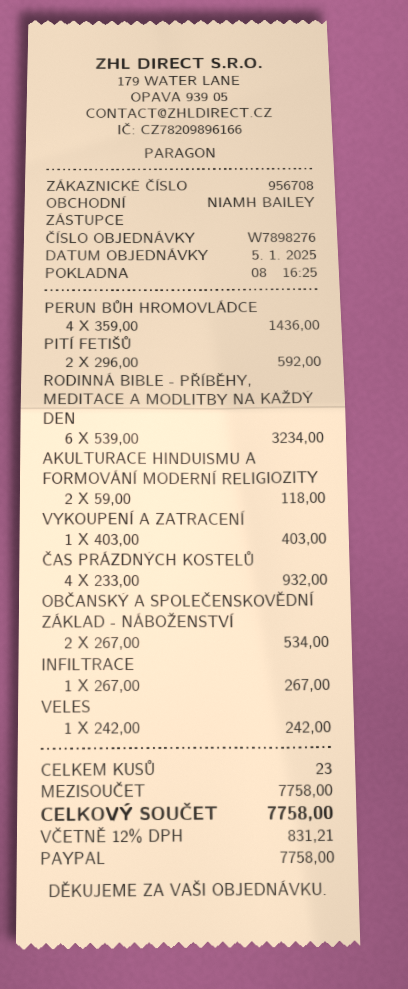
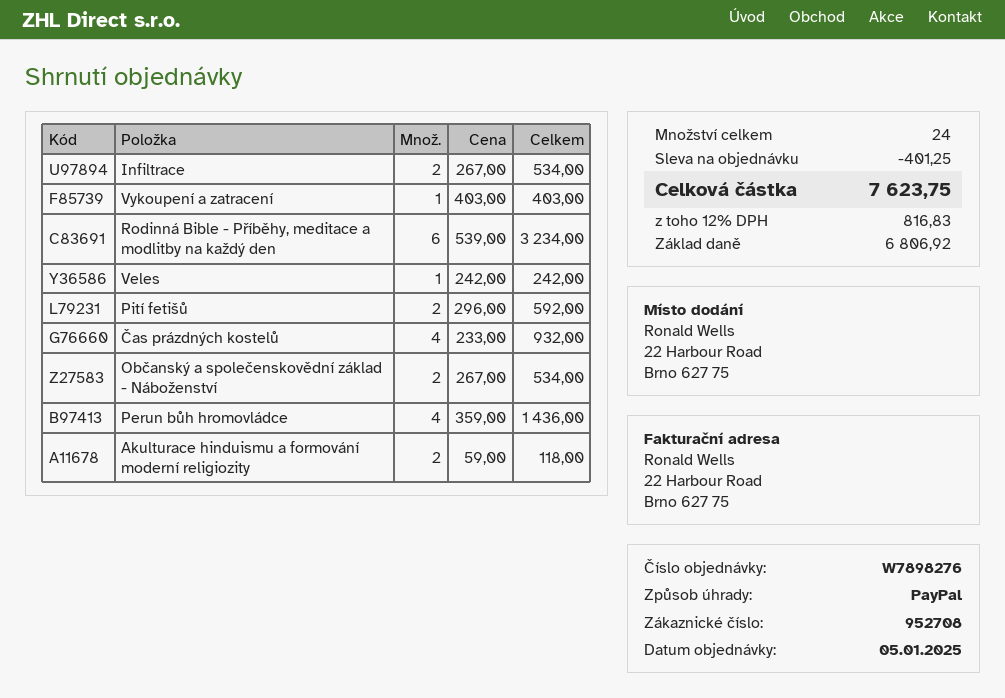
customer number: 956708 -> 952708
INFILTRACE: 1 x 267.00 = 267.00 -> 2 x 267.00 = 534.00
total quantity: 23 -> 24
discount: none -> 401.25
tax: 12% = 831.21 -> 12% = 816.83
total: 7758.00 -> 7623.75

